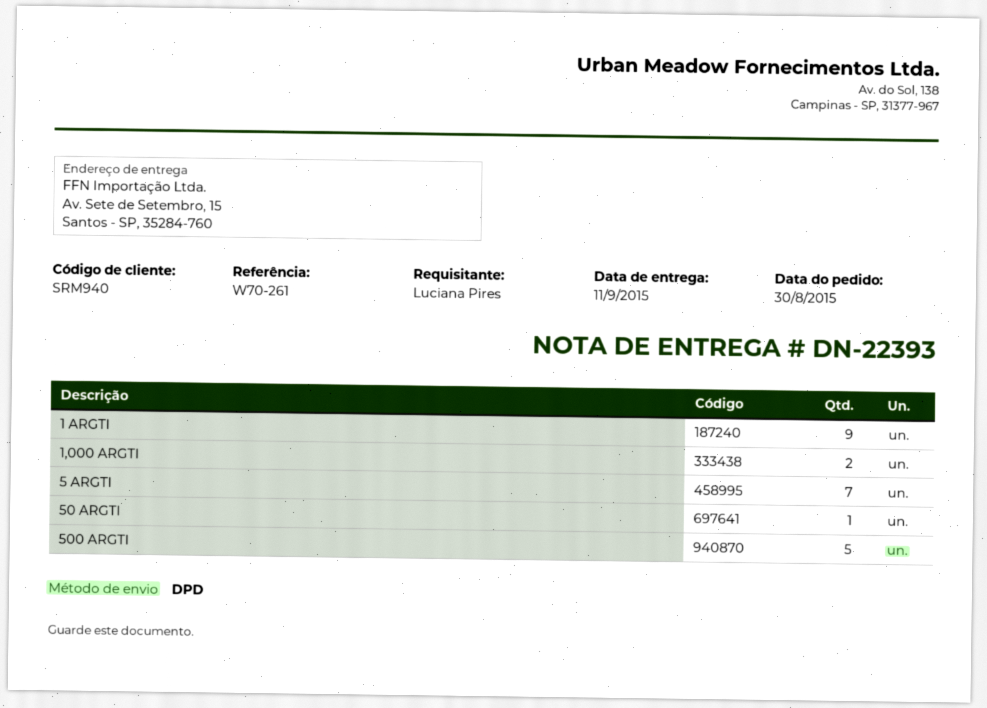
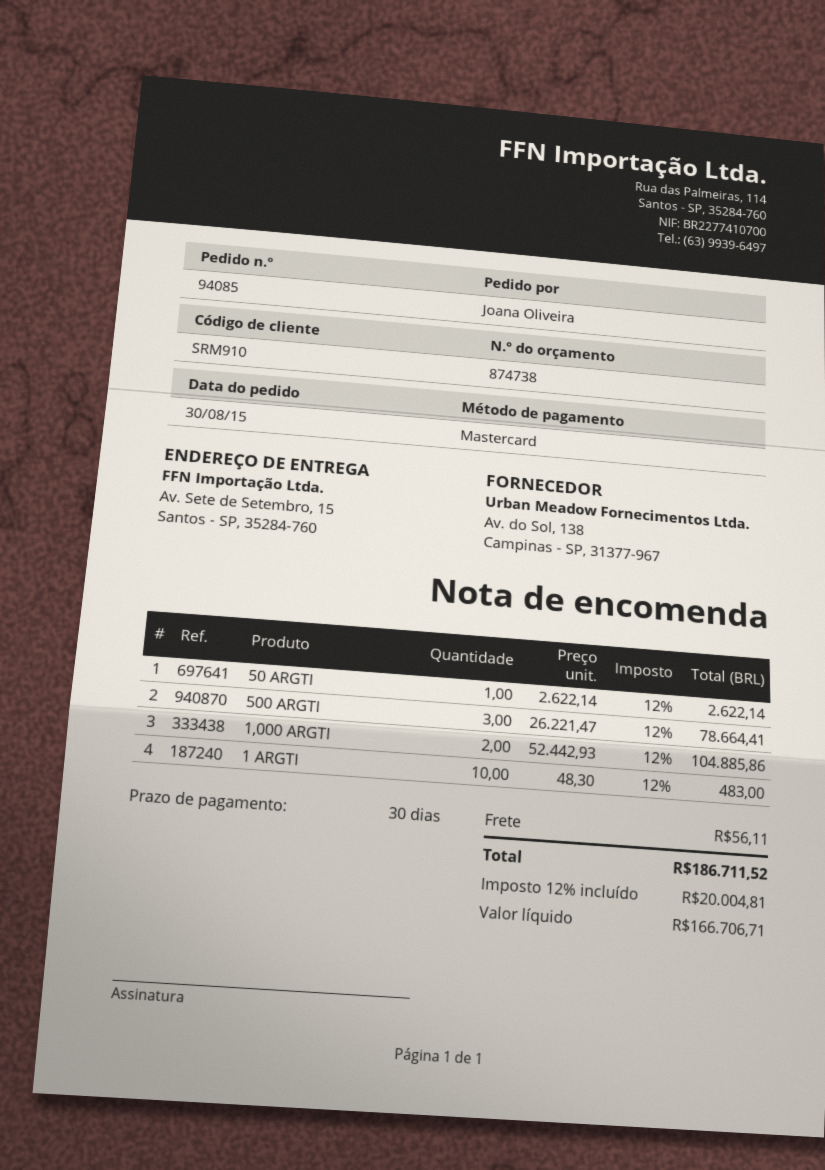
customer number: SRM940 -> SRM910
ordered by: Luciana Pires -> Joana Oliveira
1 ARGTI: 9 -> 10
5 ARGTI: 7 -> none
500 ARGTI: 5 -> 3

